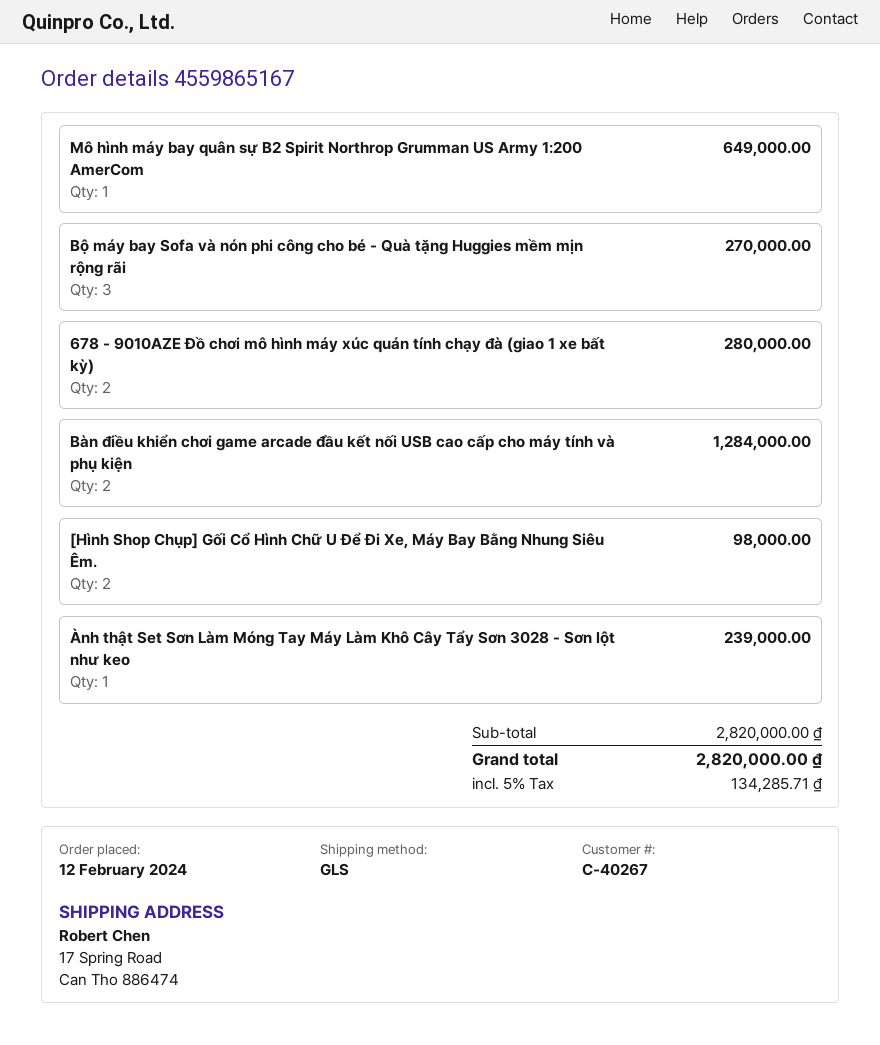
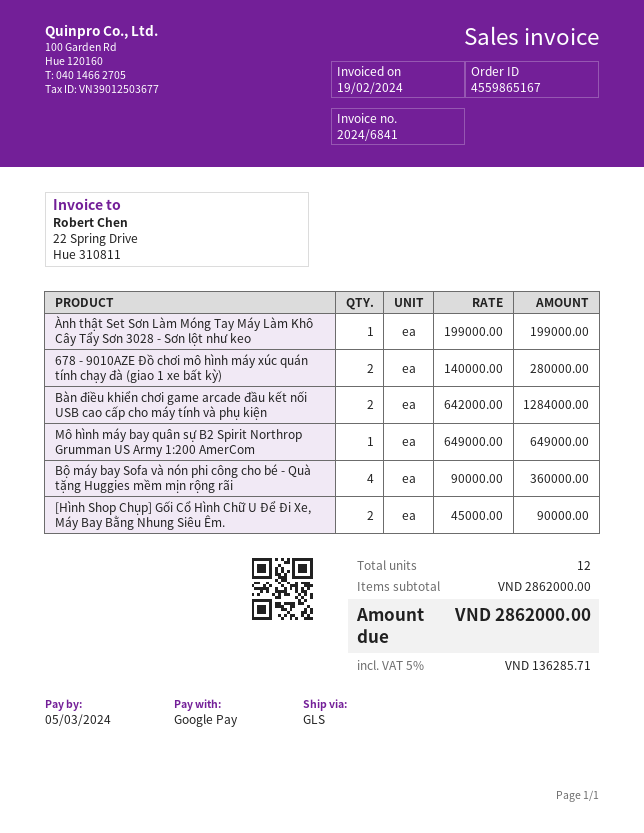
Bộ máy bay Sofa và nón phi công cho bé - Quà tặng Huggies mềm mịn rộng rãi: 3 for 270000.00 -> 4 for 360000.00
[Hình Shop Chụp] Gối Cổ Hình Chữ U Để Đi Xe, Máy Bay Bằng Nhung Siêu Êm.: 2 for 98000.00 -> 2 for 90000.00
Ành thật Set Sơn Làm Móng Tay Máy Làm Khô Cây Tẩy Sơn 3028 - Sơn lột như keo: 1 for 239000.00 -> 1 for 199000.00
subtotal: 2820000.00 -> 2862000.00
tax: 5% = 134285.71 -> 5% = 136285.71
total: 2820000.00 -> 2862000.00

